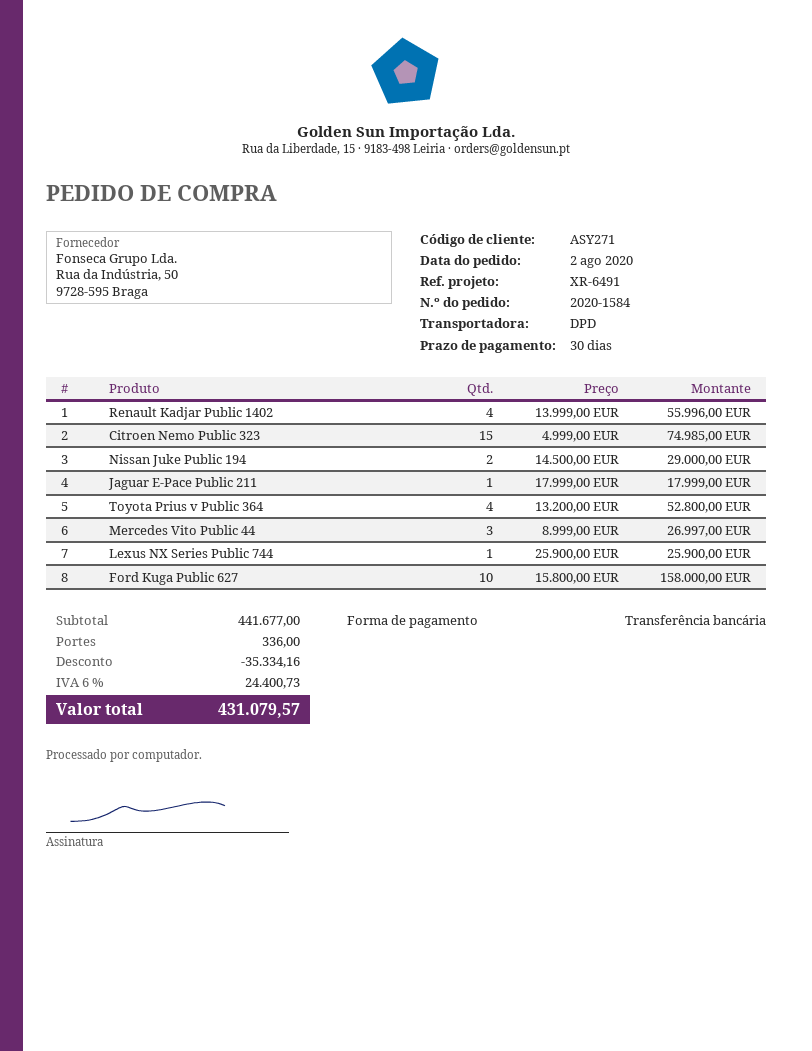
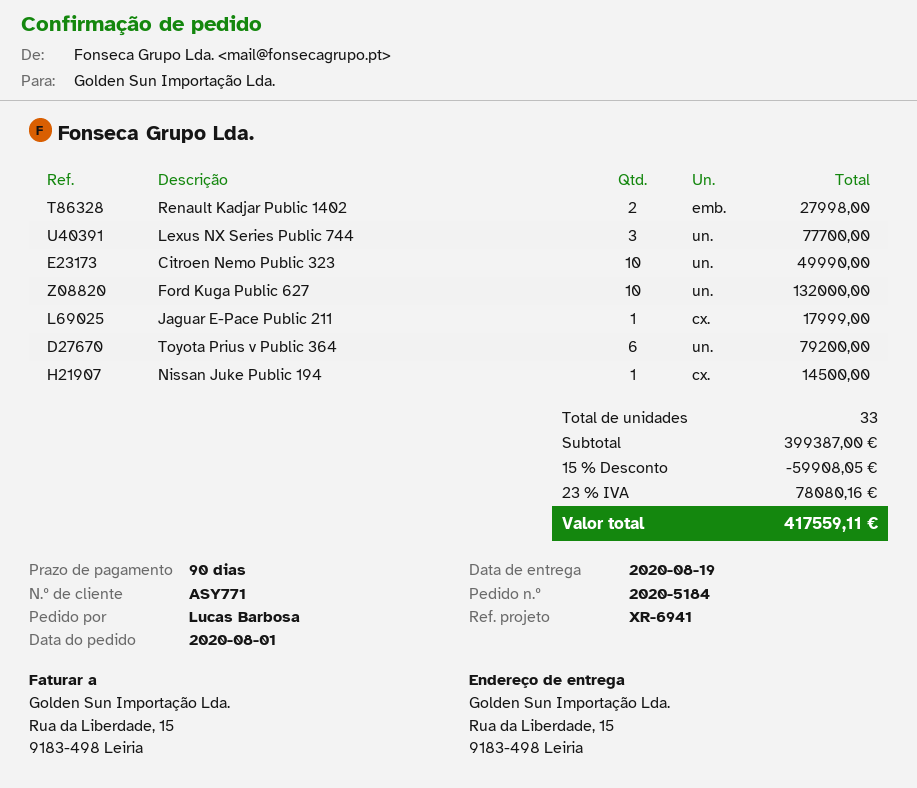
order number: 2020-1584 -> 2020-5184
order date: 2020-08-02 -> 2020-08-01
payment terms: 30 days -> 90 days
customer number: ASY271 -> ASY771
reference: XR-6491 -> XR-6941
Renault Kadjar Public 1402: 4 for 55996.00 -> 2 for 27998.00
Citroen Nemo Public 323: 15 for 74985.00 -> 10 for 49990.00
Nissan Juke Public 194: 2 for 29000.00 -> 1 for 14500.00
Toyota Prius v Public 364: 4 for 52800.00 -> 6 for 79200.00
Mercedes Vito Public 44: 3 for 26997.00 -> none
Lexus NX Series Public 744: 1 for 25900.00 -> 3 for 77700.00
Ford Kuga Public 627: 10 for 158000.00 -> 10 for 132000.00
subtotal: 441677.00 -> 399387.00
discount: 35334.16 -> 59908.05
shipping: 336.00 -> none
tax: 6% = 24400.73 -> 23% = 78080.16
total: 431079.57 -> 417559.11

